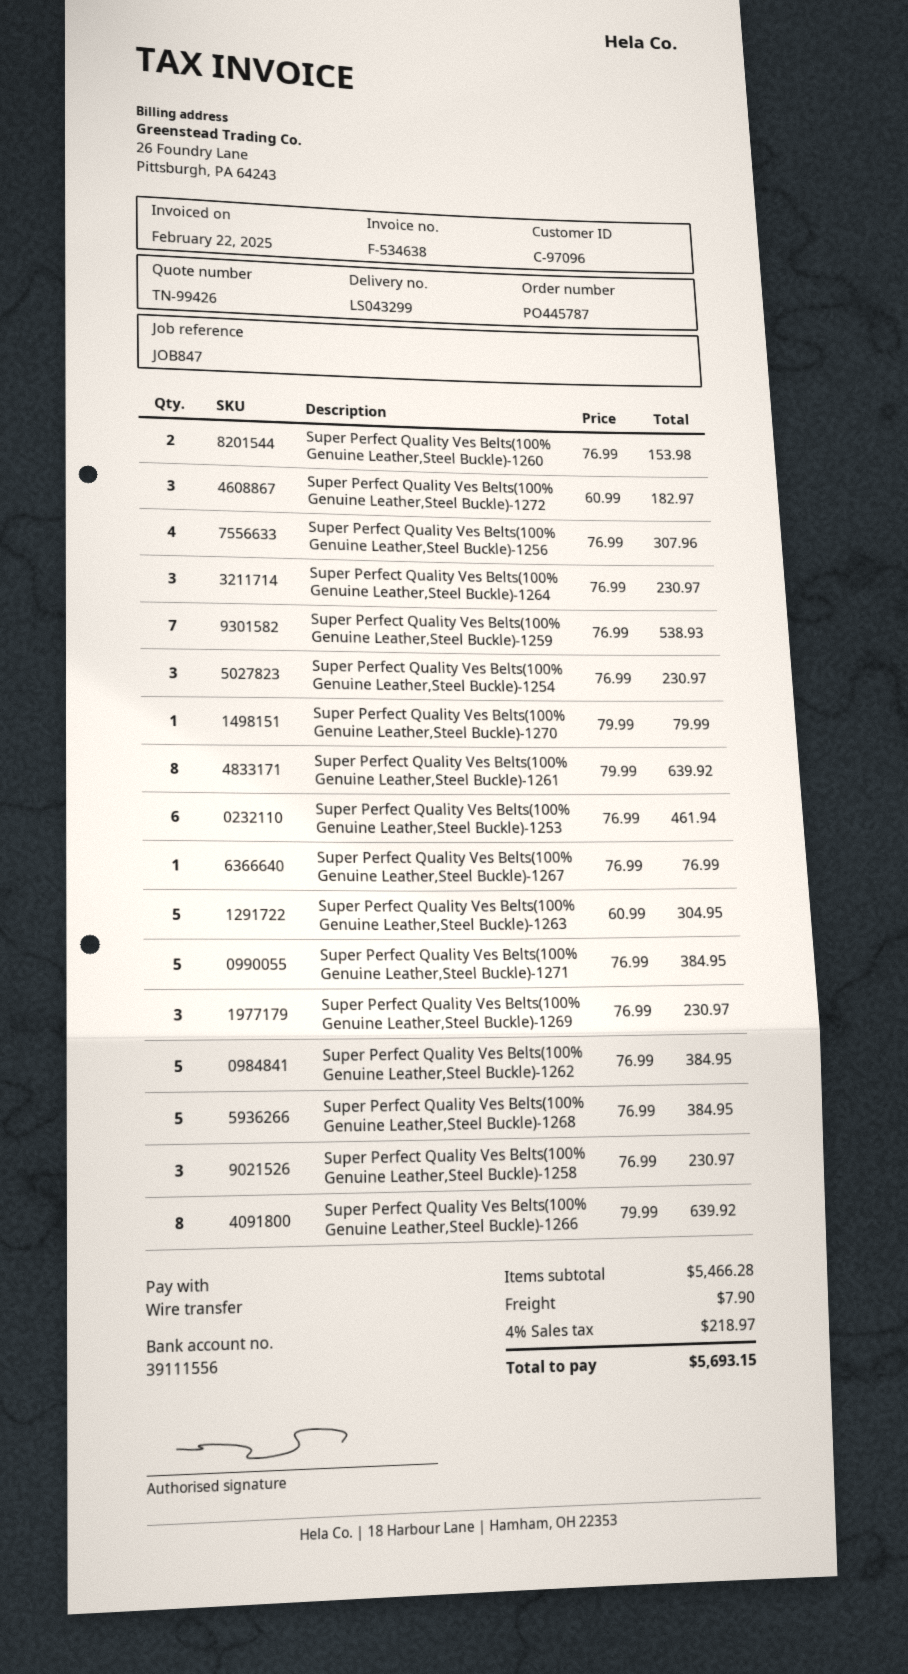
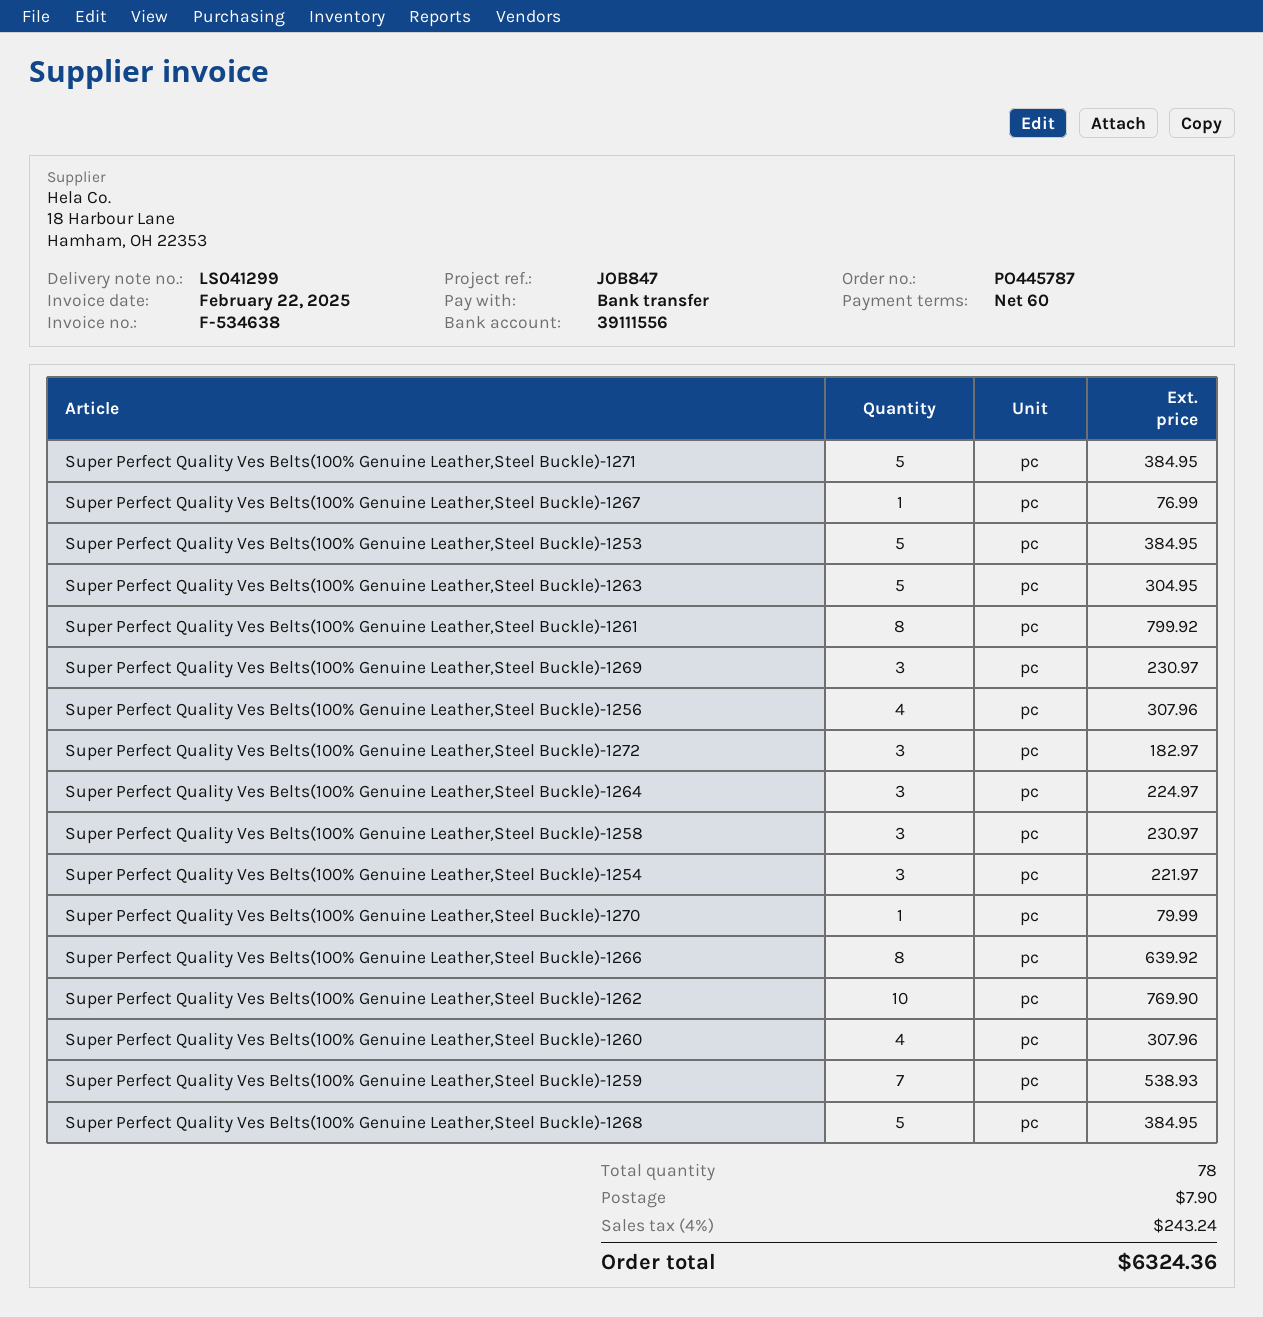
delivery note number: LS043299 -> LS041299
Super Perfect Quality Ves Belts(100% Genuine Leather,Steel Buckle)-1260: 2 for 153.98 -> 4 for 307.96
Super Perfect Quality Ves Belts(100% Genuine Leather,Steel Buckle)-1264: 3 for 230.97 -> 3 for 224.97
Super Perfect Quality Ves Belts(100% Genuine Leather,Steel Buckle)-1254: 3 for 230.97 -> 3 for 221.97
Super Perfect Quality Ves Belts(100% Genuine Leather,Steel Buckle)-1261: 8 for 639.92 -> 8 for 799.92
Super Perfect Quality Ves Belts(100% Genuine Leather,Steel Buckle)-1253: 6 for 461.94 -> 5 for 384.95
Super Perfect Quality Ves Belts(100% Genuine Leather,Steel Buckle)-1262: 5 for 384.95 -> 10 for 769.90
tax: 4% = 218.97 -> 4% = 243.24
total: 5693.15 -> 6324.36

